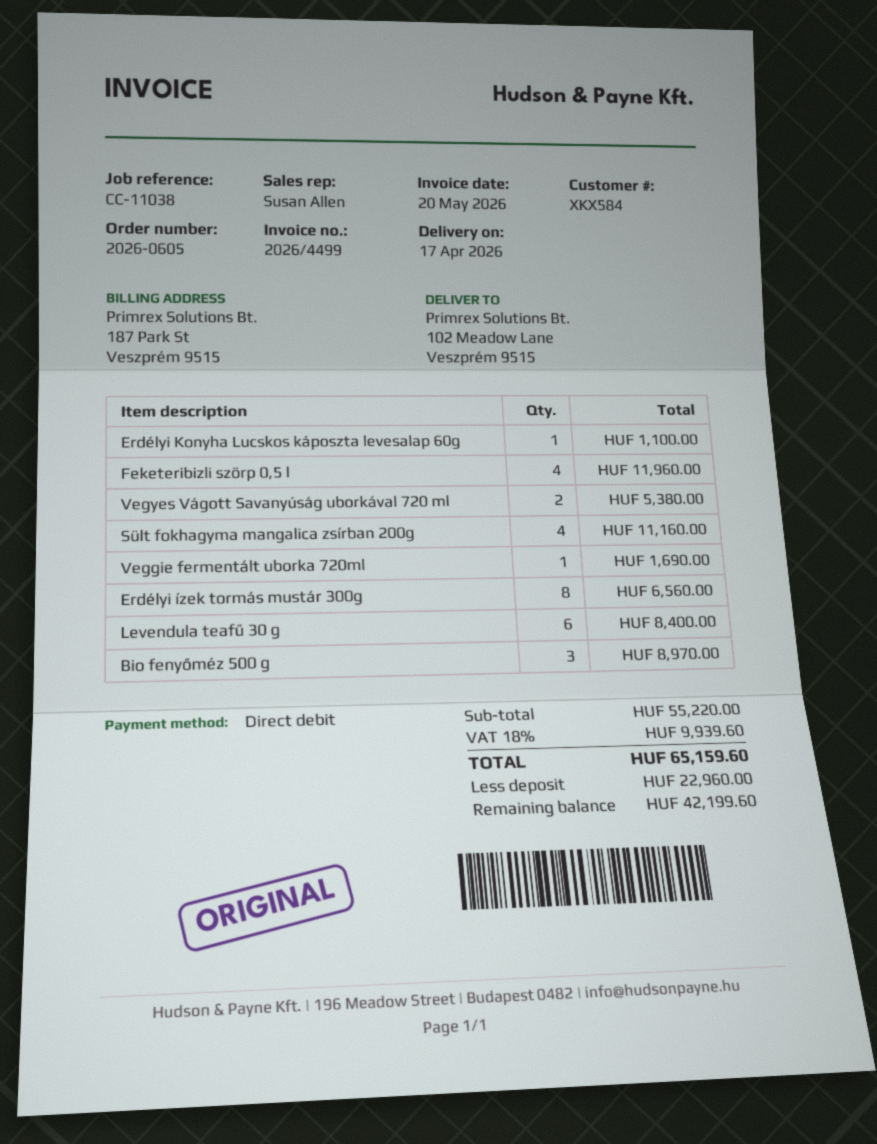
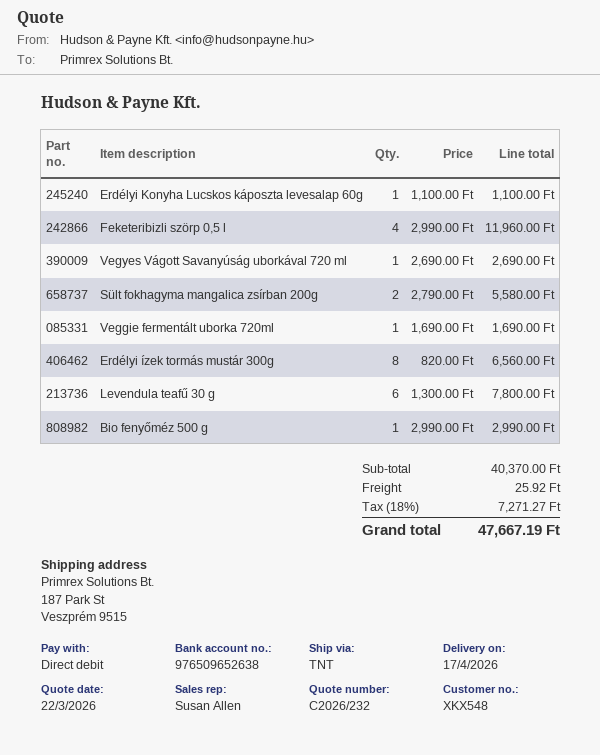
customer number: XKX584 -> XKX548
ship to: 102 Meadow Lane, Veszprém 9515 -> 187 Park St, Veszprém 9515
Vegyes Vágott Savanyúság uborkával 720 ml: 2 for 5380.00 -> 1 for 2690.00
Sült fokhagyma mangalica zsírban 200g: 4 for 11160.00 -> 2 for 5580.00
Levendula teafű 30 g: 6 for 8400.00 -> 6 for 7800.00
Bio fenyőméz 500 g: 3 for 8970.00 -> 1 for 2990.00
subtotal: 55220.00 -> 40370.00
shipping: none -> 25.92
tax: 18% = 9939.60 -> 18% = 7271.27
total: 65159.60 -> 47667.19

